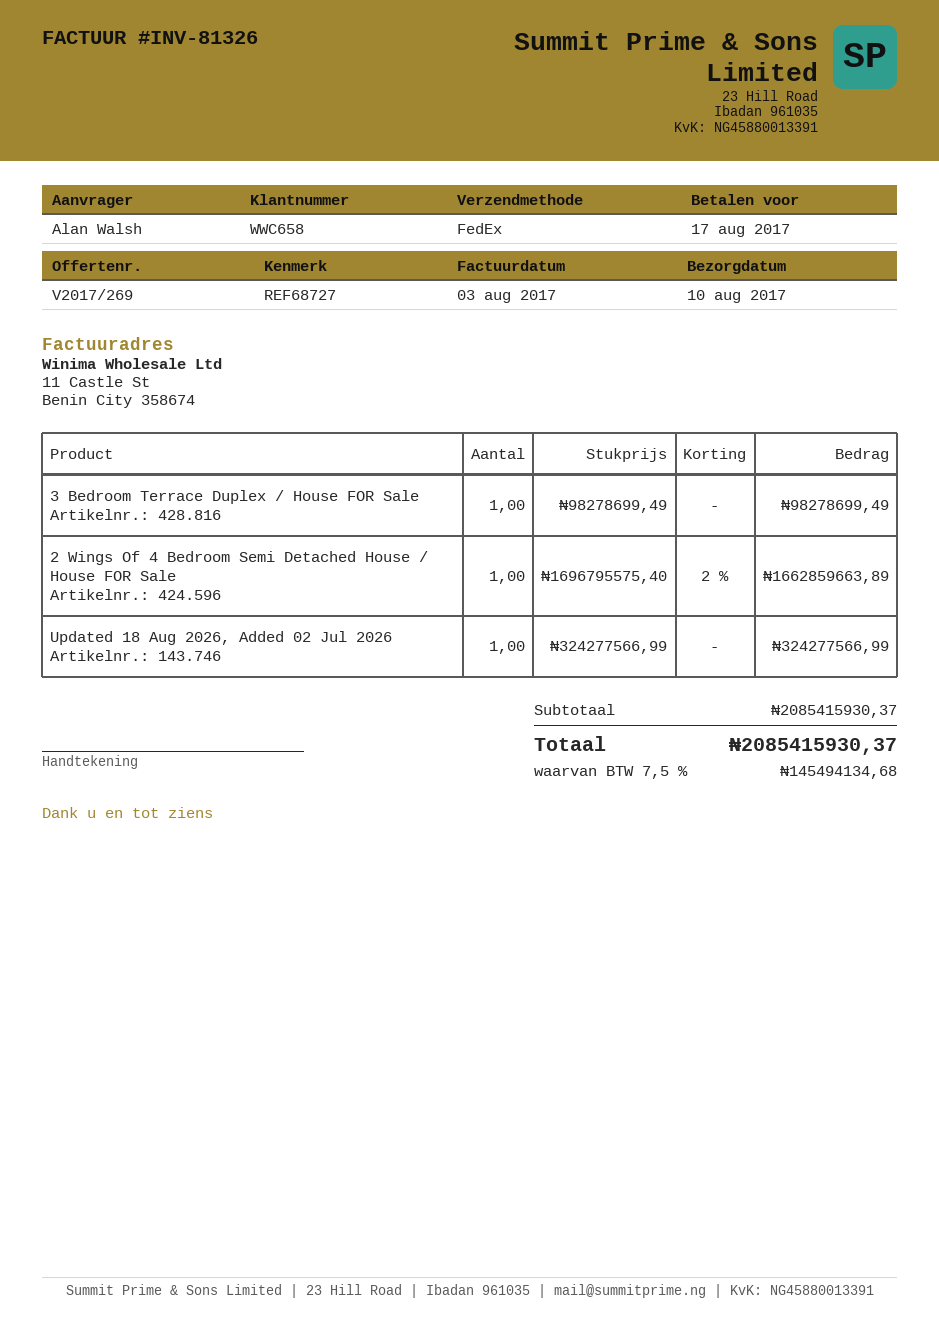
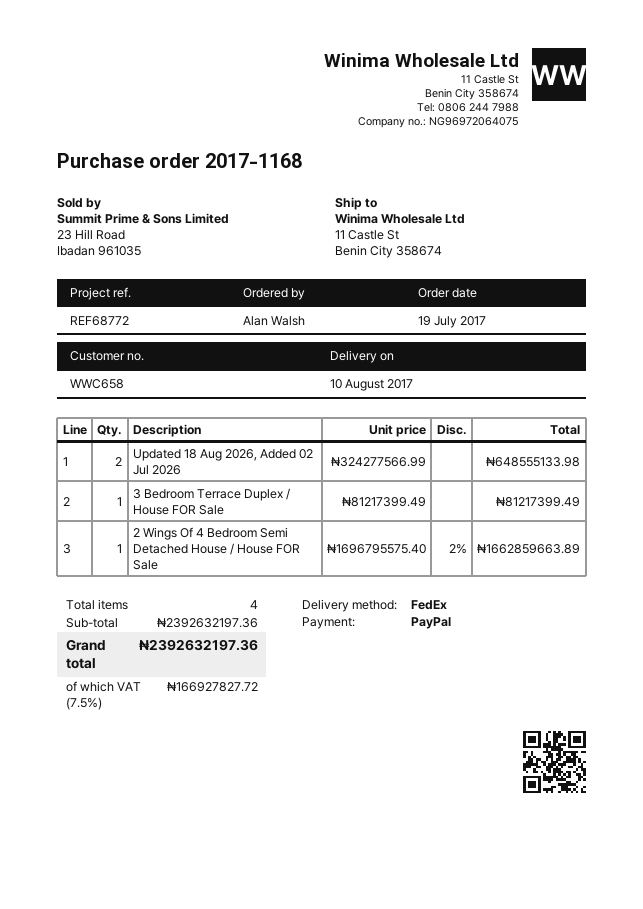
reference: REF68727 -> REF68772
3 Bedroom Terrace Duplex / House FOR Sale: 1 x 98278699.49 = 98278699.49 -> 1 x 81217399.49 = 81217399.49
Updated 18 Aug 2026, Added 02 Jul 2026: 1 x 324277566.99 = 324277566.99 -> 2 x 324277566.99 = 648555133.98
subtotal: 2085415930.37 -> 2392632197.36
tax: 7.5% = 145494134.68 -> 7.5% = 166927827.72
total: 2085415930.37 -> 2392632197.36

